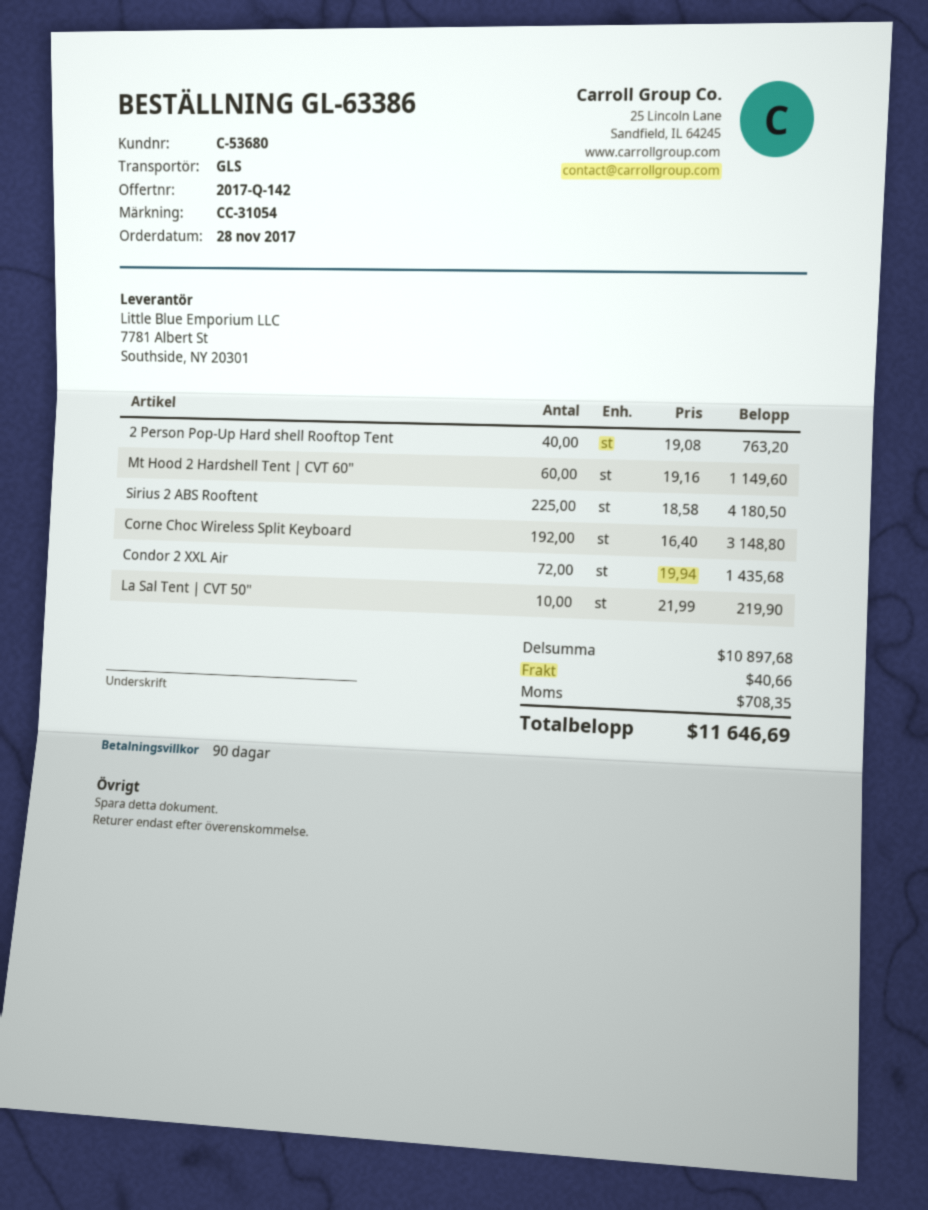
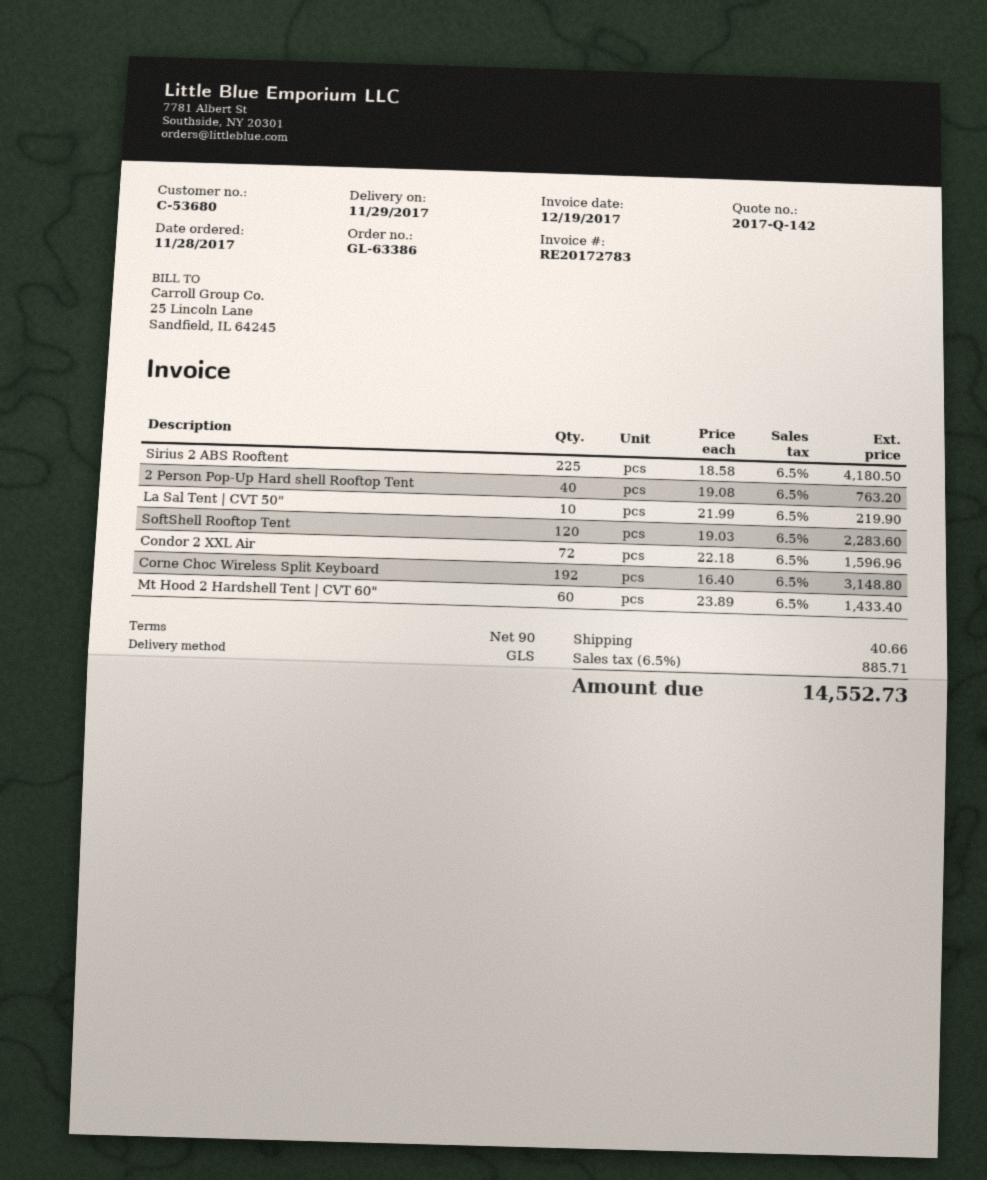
Mt Hood 2 Hardshell Tent | CVT 60": 60 x 19.16 = 1149.60 -> 60 x 23.89 = 1433.40
Condor 2 XXL Air: 72 x 19.94 = 1435.68 -> 72 x 22.18 = 1596.96
SoftShell Rooftop Tent: none -> 120 x 19.03 = 2283.60
tax: 708.35 -> 885.71
total: 11646.69 -> 14552.73

